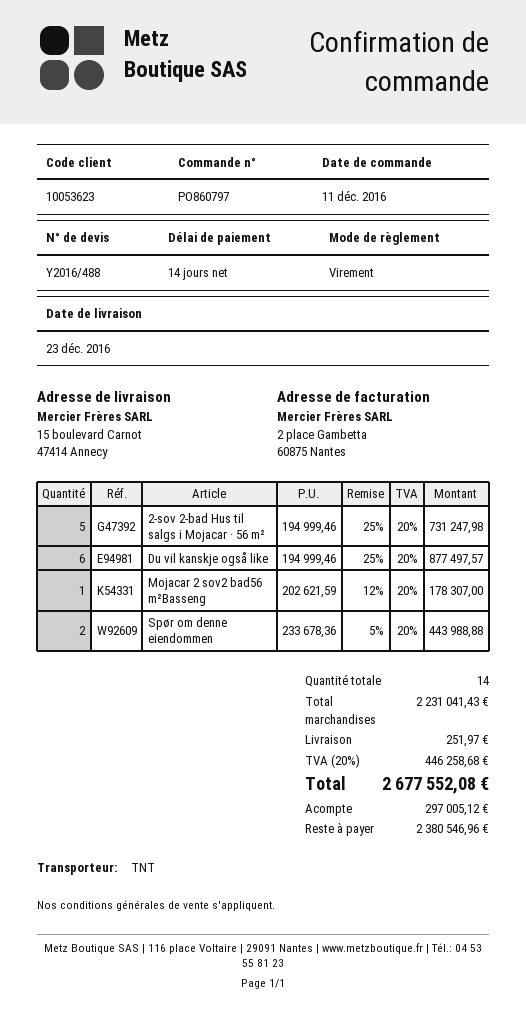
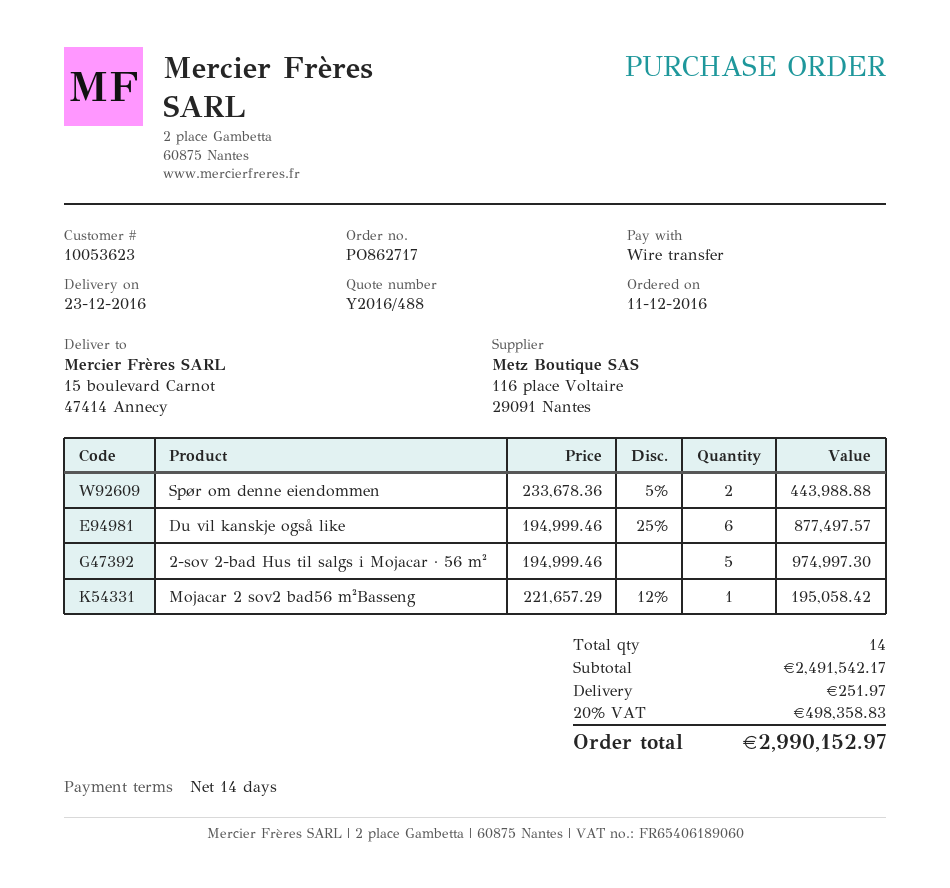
order number: PO860797 -> PO862717
2-sov 2-bad Hus til salgs i Mojacar · 56 m²: 5 x 194999.46 - 25% = 731247.98 -> 5 x 194999.46 = 974997.30
Mojacar 2 sov2 bad56 m²Basseng: 1 x 202621.59 - 12% = 178307.00 -> 1 x 221657.29 - 12% = 195058.42
subtotal: 2231041.43 -> 2491542.17
tax: 20% = 446258.68 -> 20% = 498358.83
total: 2677552.08 -> 2990152.97

